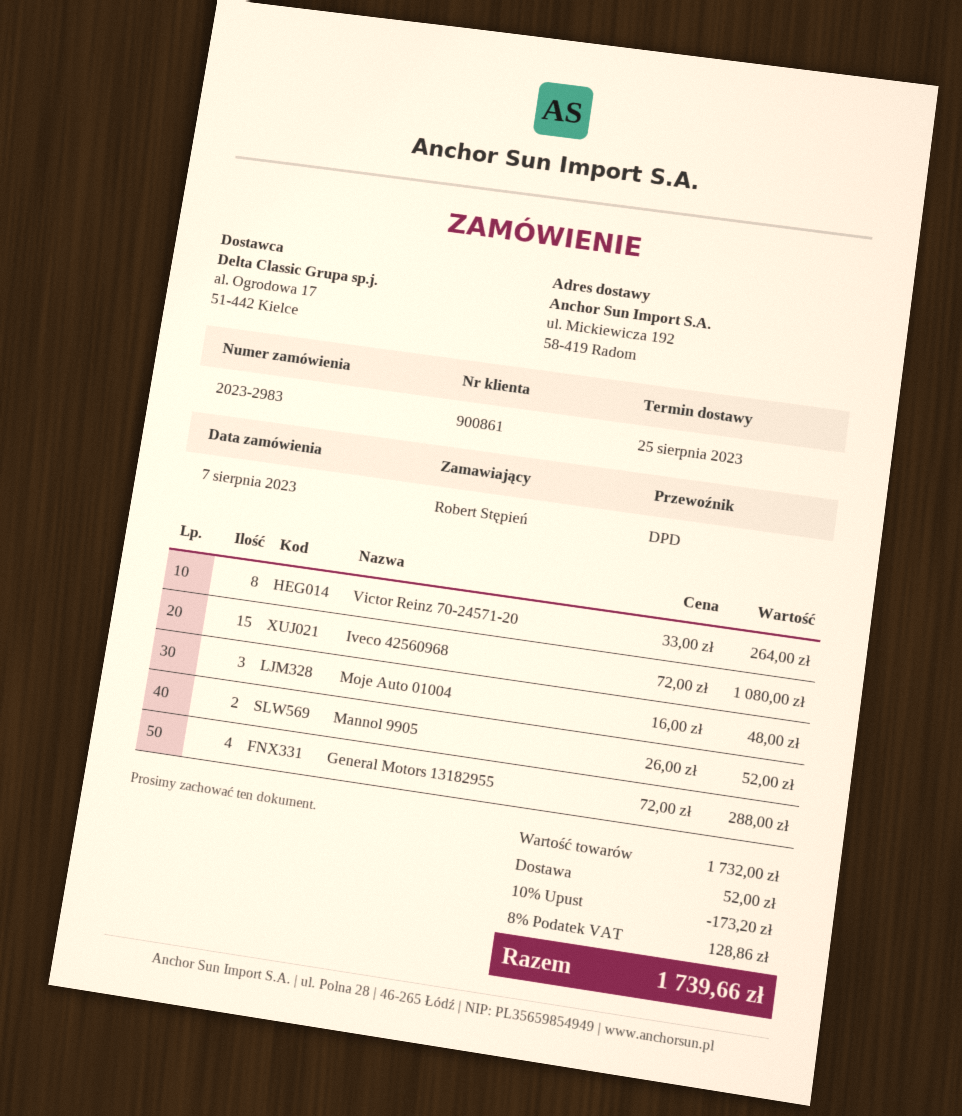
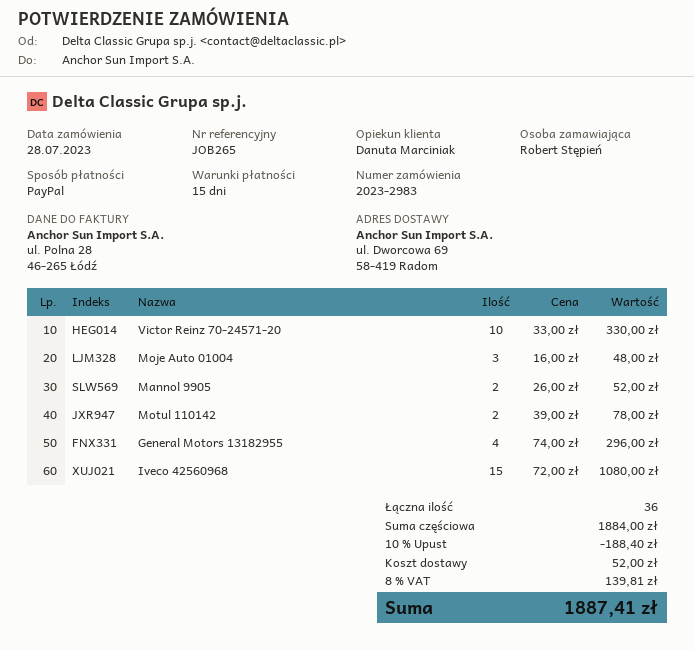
order date: 2023-08-07 -> 2023-07-28
ship to: ul. Mickiewicza 192, 58-419 Radom -> ul. Dworcowa 69, 58-419 Radom
Victor Reinz 70-24571-20: 8 x 33.00 = 264.00 -> 10 x 33.00 = 330.00
General Motors 13182955: 4 x 72.00 = 288.00 -> 4 x 74.00 = 296.00
Motul 110142: none -> 2 x 39.00 = 78.00
subtotal: 1732.00 -> 1884.00
discount: 10% = 173.20 -> 10% = 188.40
tax: 8% = 128.86 -> 8% = 139.81
total: 1739.66 -> 1887.41

